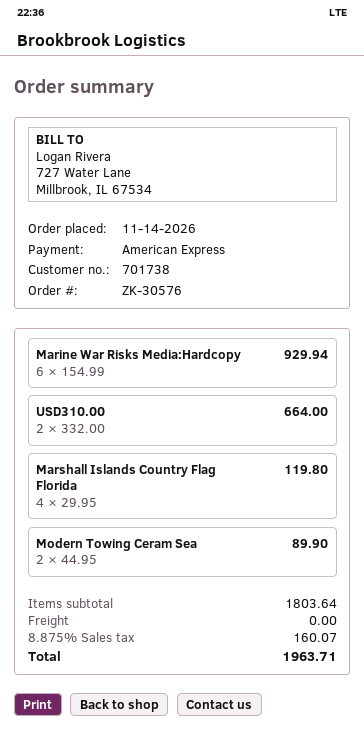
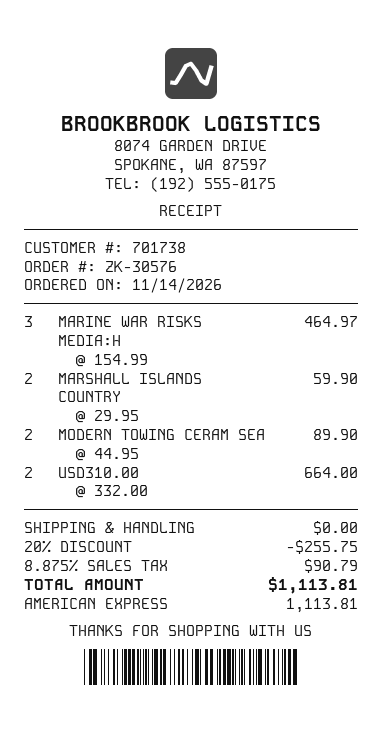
Marine War Risks Media:Hardcopy: 6 x 154.99 = 929.94 -> 3 x 154.99 = 464.97
Marshall Islands Country Flag Florida: 4 x 29.95 = 119.80 -> 2 x 29.95 = 59.90
discount: none -> 20% = 255.75
tax: 8.875% = 160.07 -> 8.875% = 90.79
total: 1963.71 -> 1113.81

